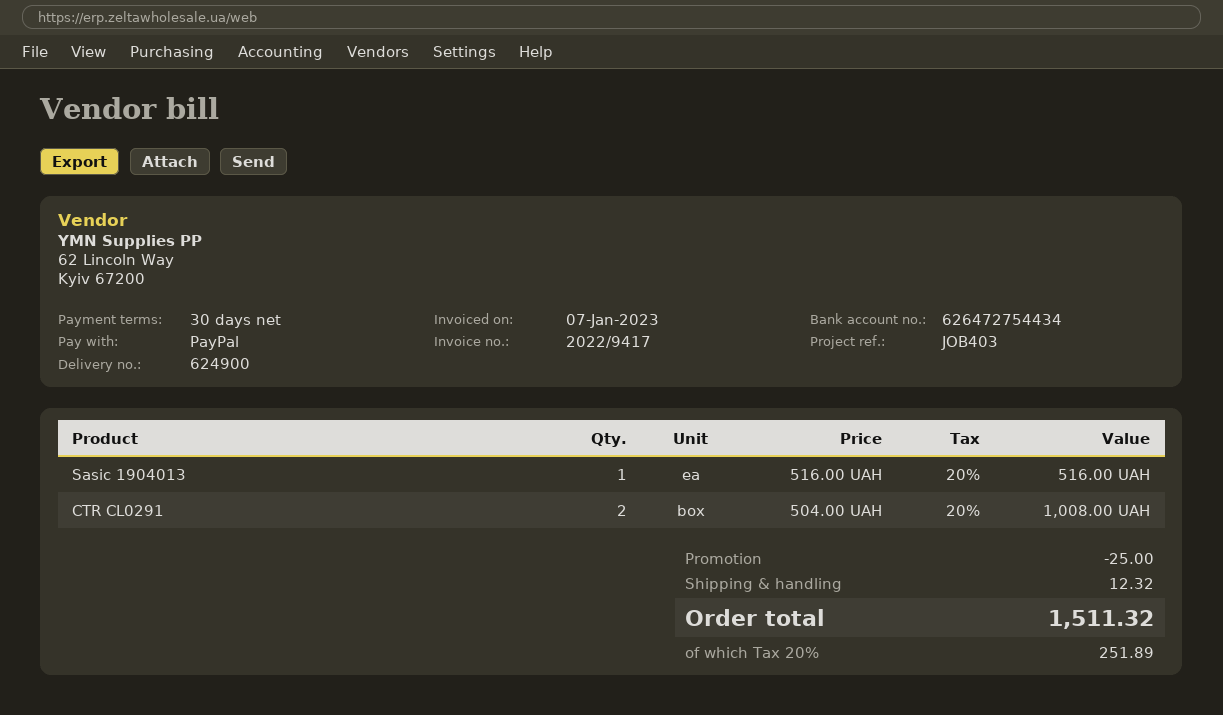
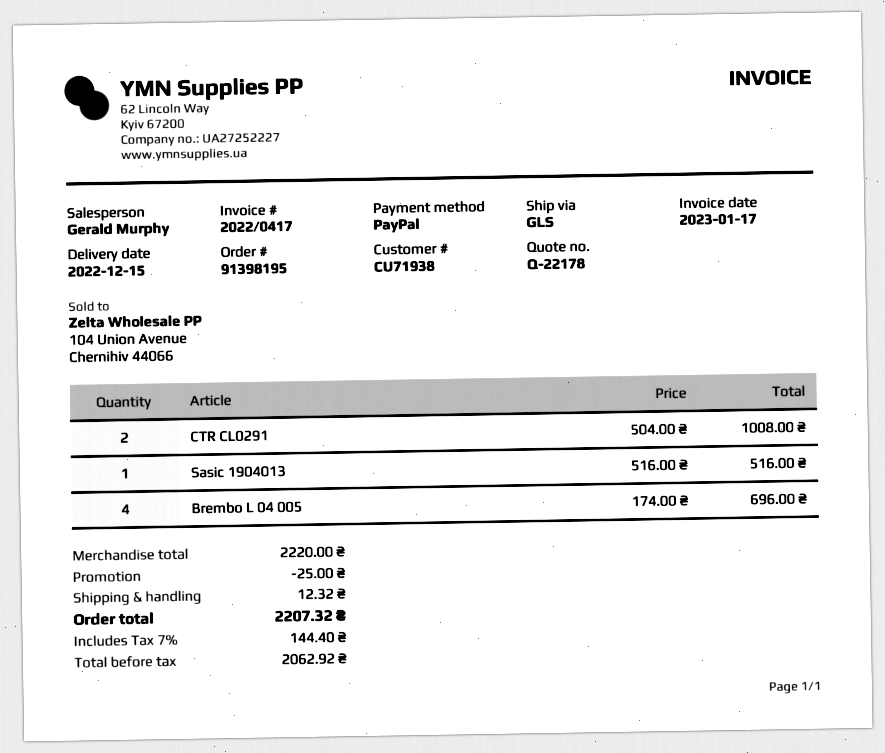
invoice number: 2022/9417 -> 2022/0417
invoice date: 2023-01-07 -> 2023-01-17
Brembo L 04 005: none -> 4 x 174.00 = 696.00
tax: 20% = 251.89 -> 7% = 144.40
total: 1511.32 -> 2207.32

